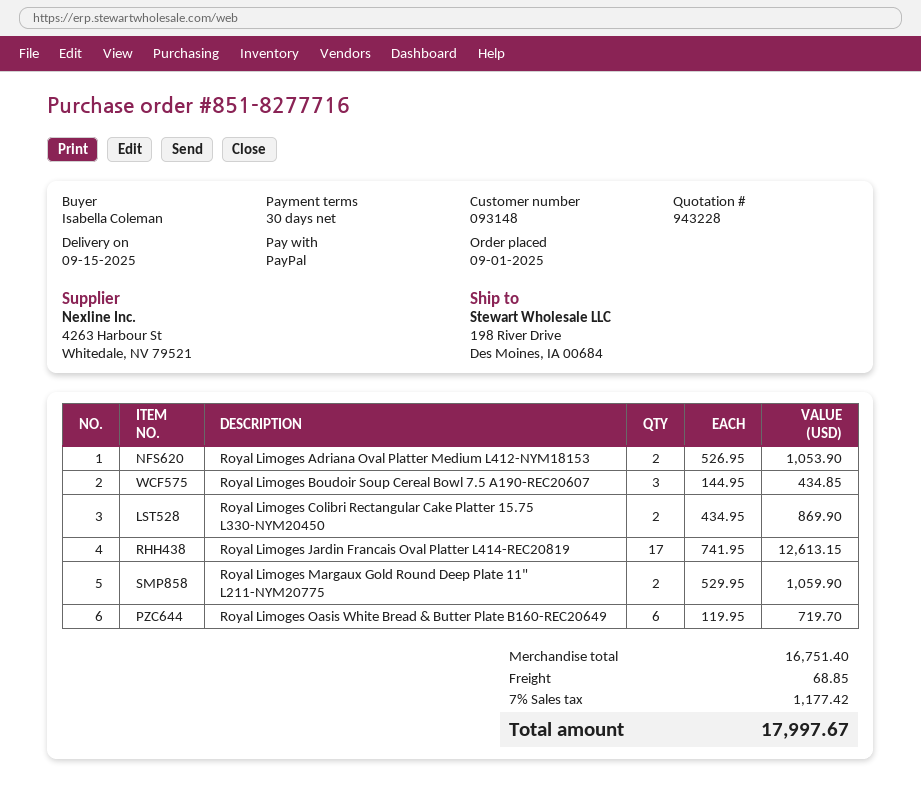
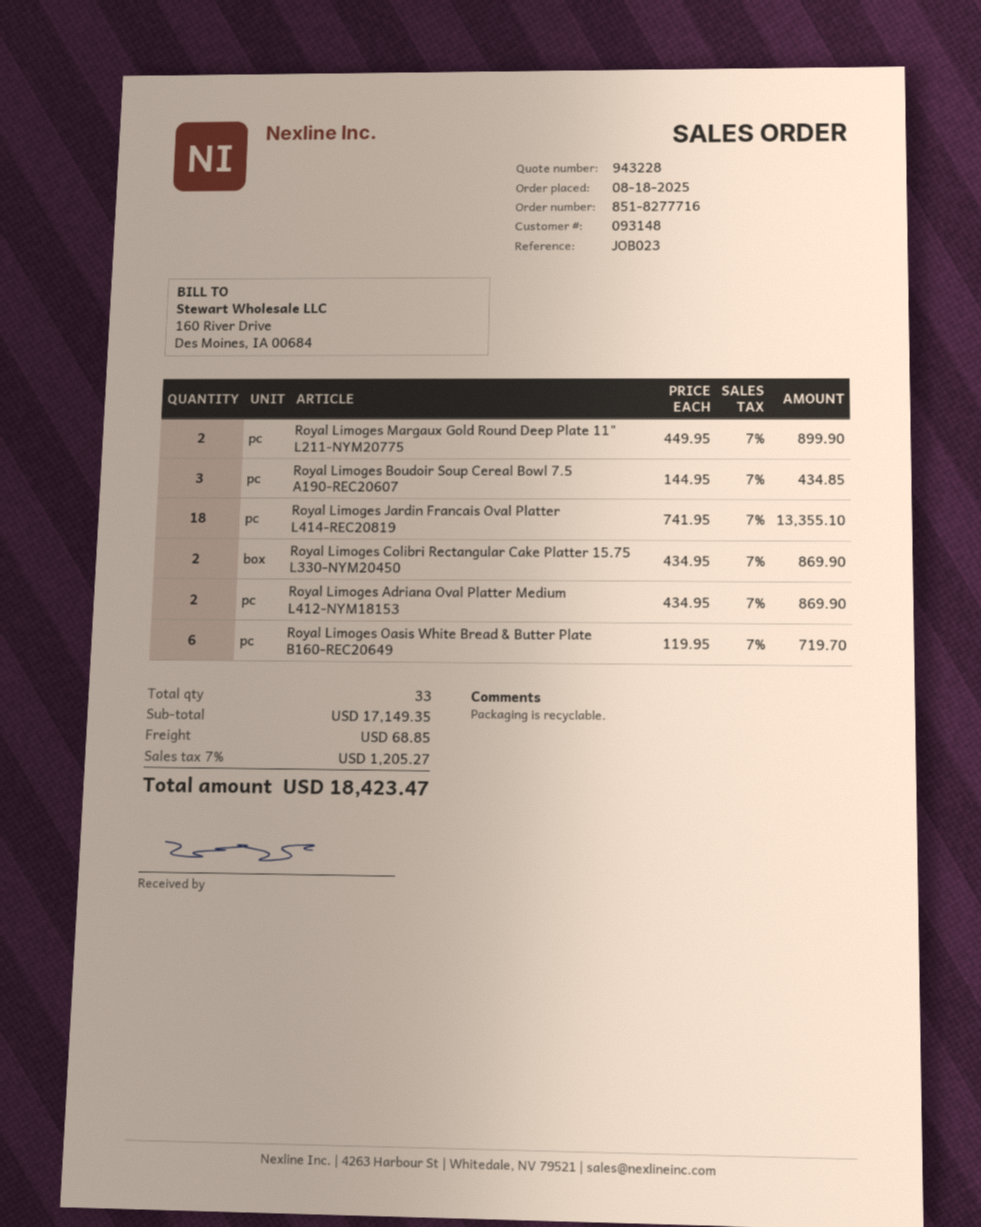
order date: 2025-09-01 -> 2025-08-18
Royal Limoges Adriana Oval Platter Medium L412-NYM18153: 2 x 526.95 = 1053.90 -> 2 x 434.95 = 869.90
Royal Limoges Jardin Francais Oval Platter L414-REC20819: 17 x 741.95 = 12613.15 -> 18 x 741.95 = 13355.10
Royal Limoges Margaux Gold Round Deep Plate 11" L211-NYM20775: 2 x 529.95 = 1059.90 -> 2 x 449.95 = 899.90
subtotal: 16751.40 -> 17149.35
tax: 7% = 1177.42 -> 7% = 1205.27
total: 17997.67 -> 18423.47

